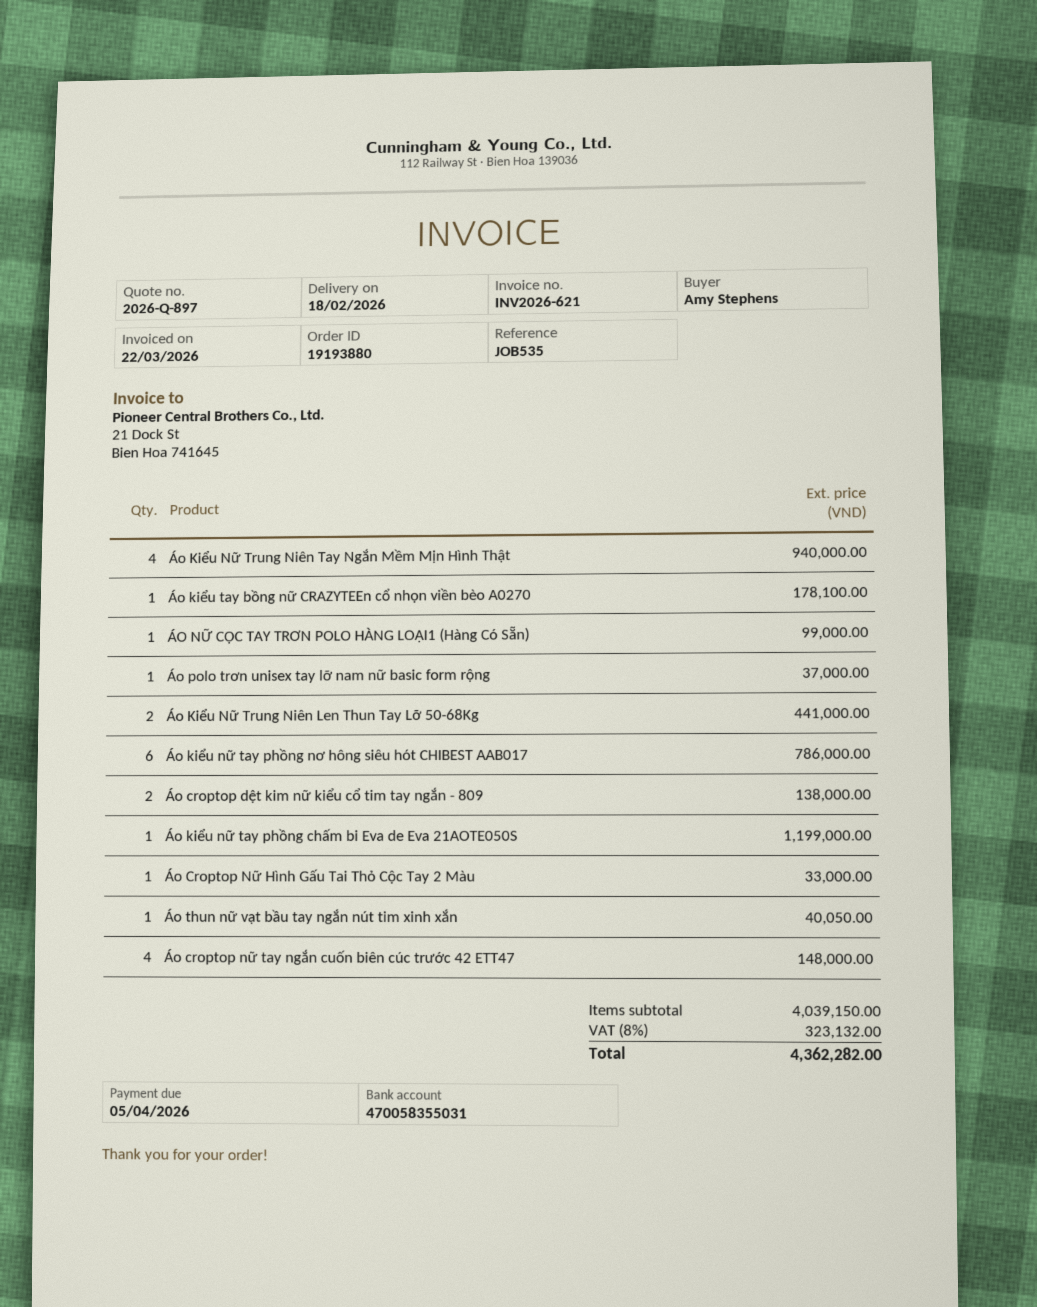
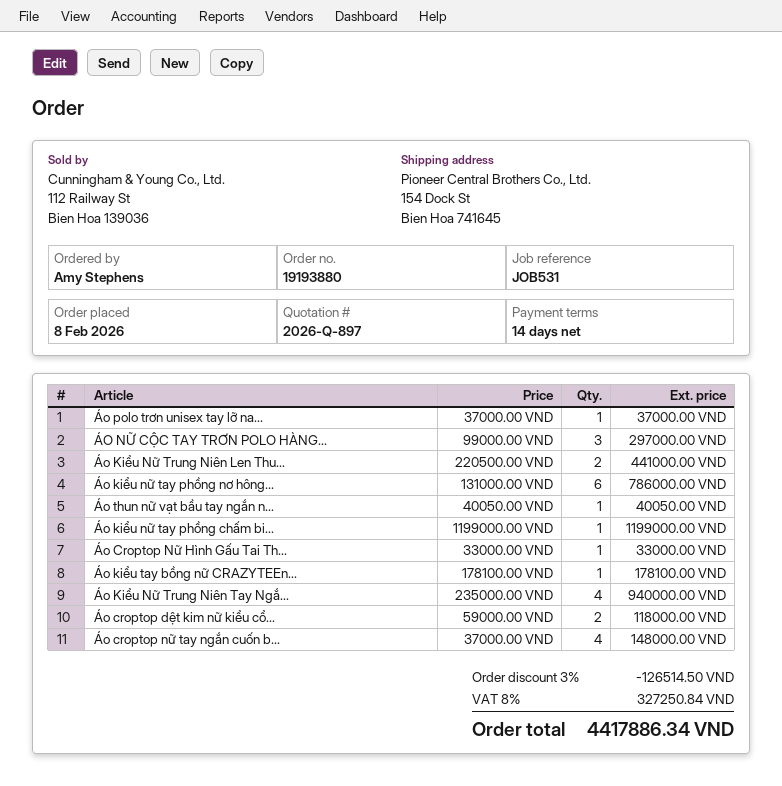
reference: JOB535 -> JOB531
ÁO NỮ CỘC TAY TRƠN POLO HÀNG LOẠI1 (Hàng Có Sẵn): 1 for 99000.00 -> 3 for 297000.00
Áo croptop dệt kim nữ kiểu cổ tim tay ngắn - 809: 2 for 138000.00 -> 2 for 118000.00
discount: none -> 3% = 126514.50
tax: 8% = 323132.00 -> 8% = 327250.84
total: 4362282.00 -> 4417886.34

